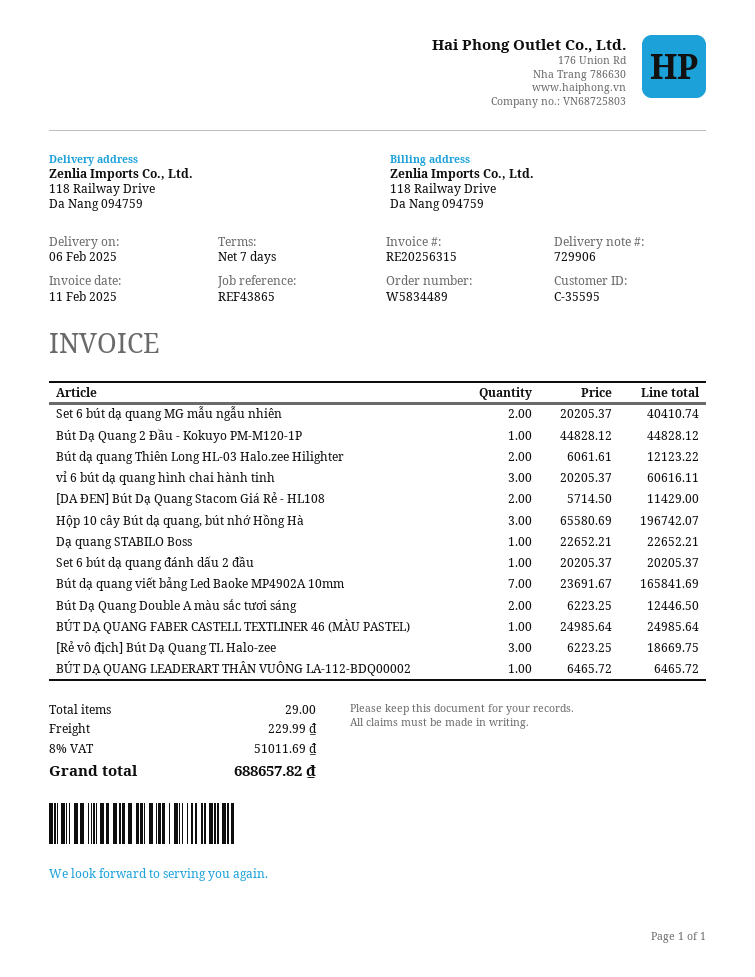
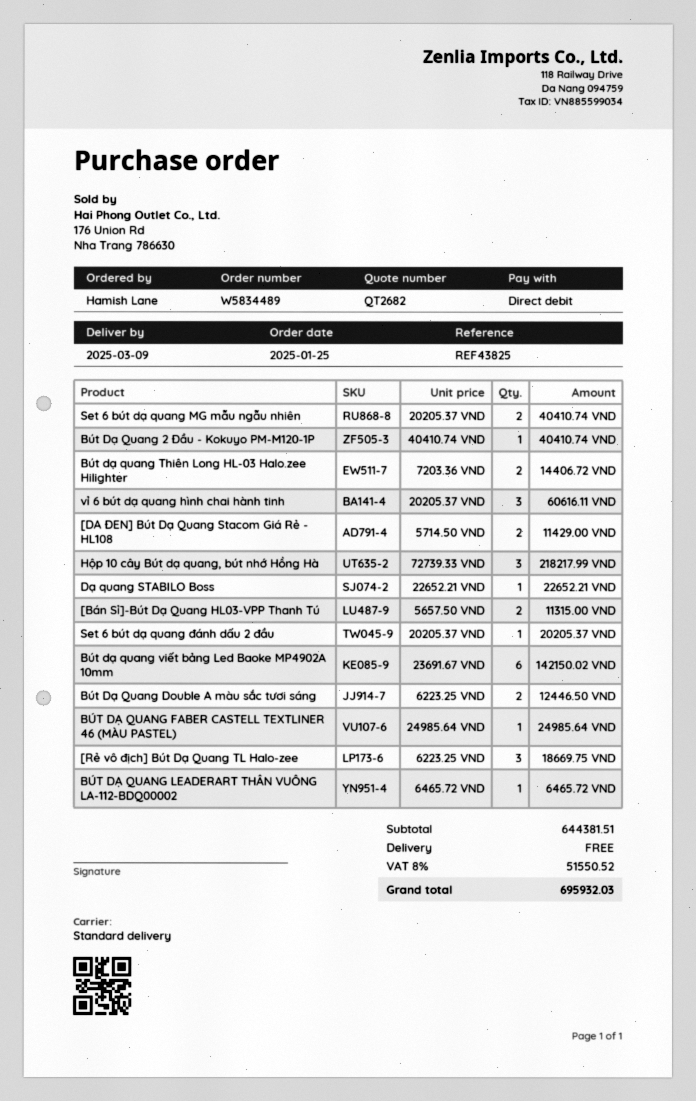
delivery date: 2025-02-06 -> 2025-03-09
reference: REF43865 -> REF43825
Bút Dạ Quang 2 Đầu - Kokuyo PM-M120-1P: 1 x 44828.12 = 44828.12 -> 1 x 40410.74 = 40410.74
Bút dạ quang Thiên Long HL-03 Halo.zee Hilighter: 2 x 6061.61 = 12123.22 -> 2 x 7203.36 = 14406.72
Hộp 10 cây Bút dạ quang, bút nhớ Hồng Hà: 3 x 65580.69 = 196742.07 -> 3 x 72739.33 = 218217.99
Bút dạ quang viết bảng Led Baoke MP4902A 10mm: 7 x 23691.67 = 165841.69 -> 6 x 23691.67 = 142150.02
[Bán Sỉ]-Bút Dạ Quang HL03-VPP Thanh Tú: none -> 2 x 5657.50 = 11315.00
shipping: 229.99 -> 0.00
tax: 8% = 51011.69 -> 8% = 51550.52
total: 688657.82 -> 695932.03

